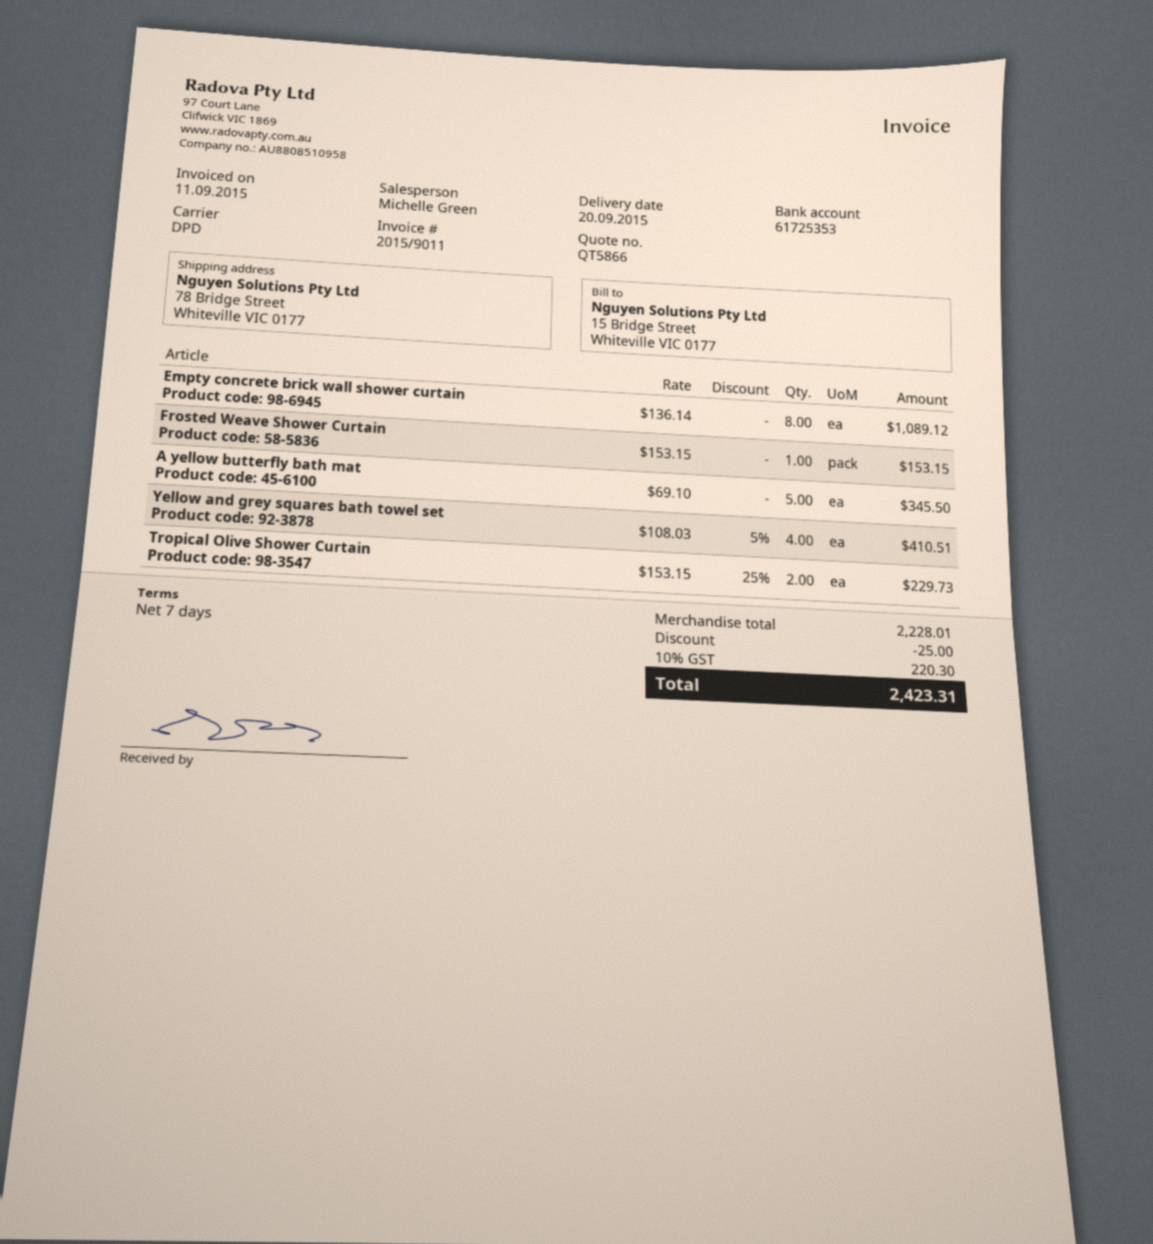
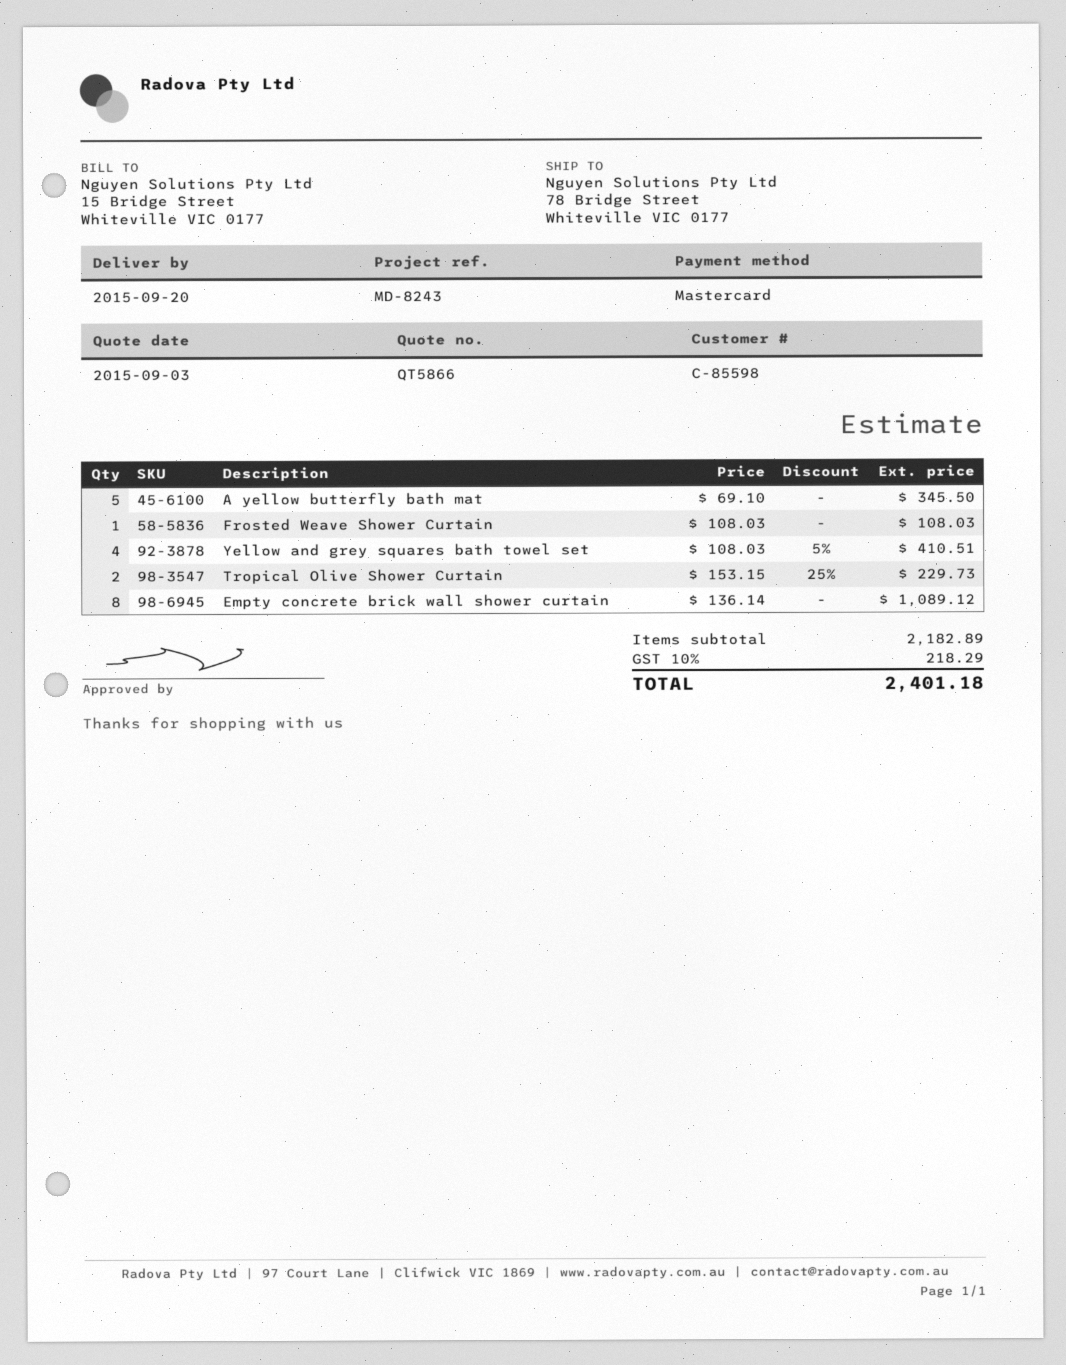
Frosted Weave Shower Curtain: 1 x 153.15 = 153.15 -> 1 x 108.03 = 108.03
subtotal: 2228.01 -> 2182.89
discount: 25.00 -> none
tax: 10% = 220.30 -> 10% = 218.29
total: 2423.31 -> 2401.18

